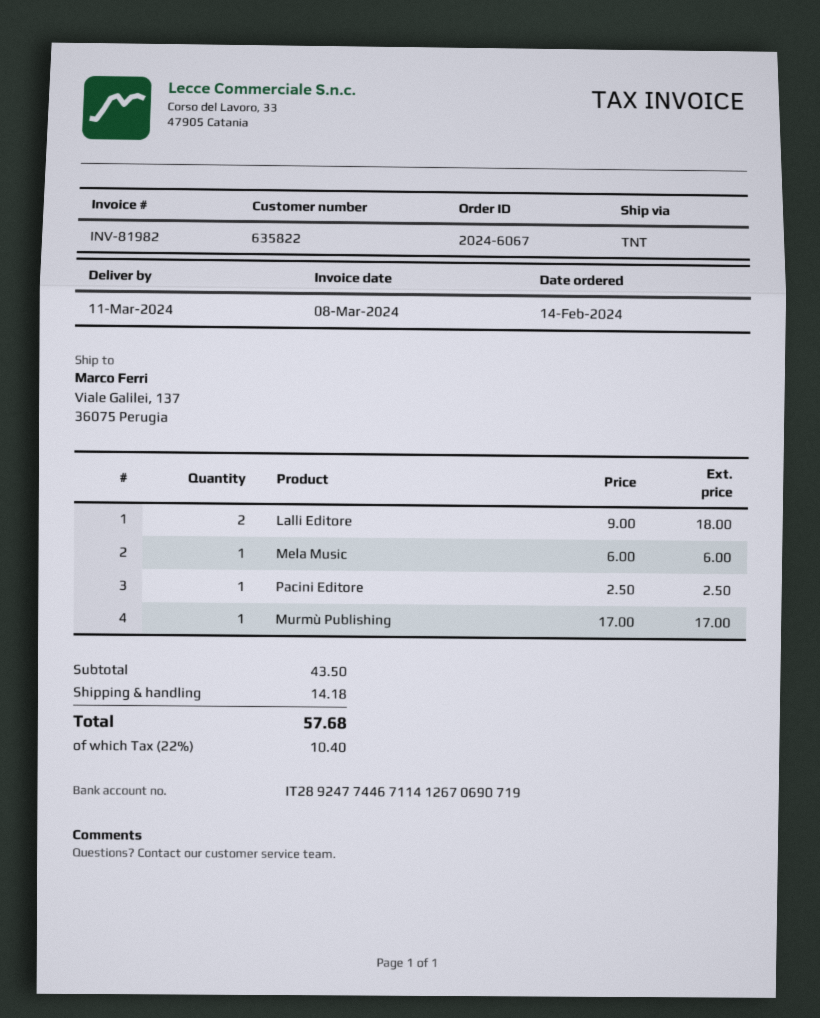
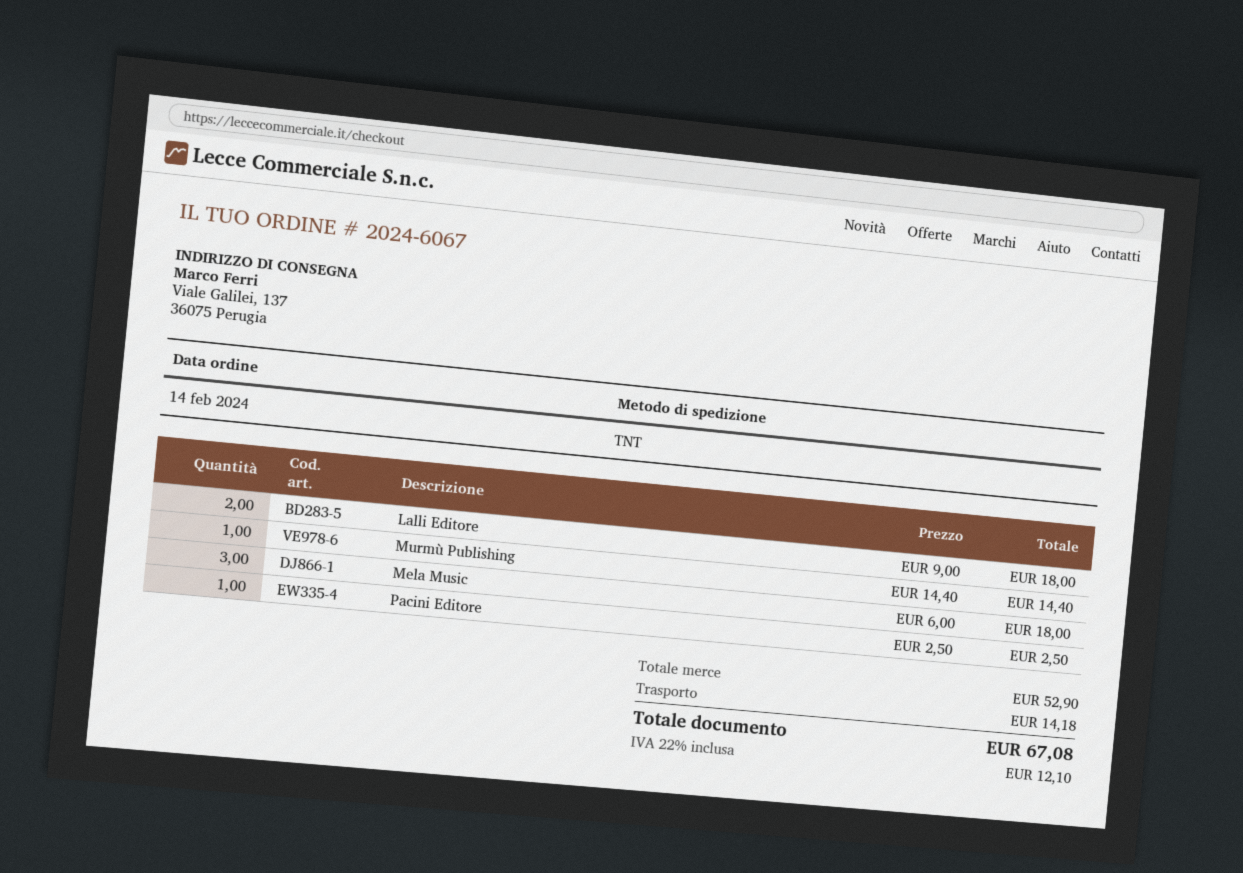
Mela Music: 1 x 6.00 = 6.00 -> 3 x 6.00 = 18.00
Murmù Publishing: 1 x 17.00 = 17.00 -> 1 x 14.40 = 14.40
subtotal: 43.50 -> 52.90
tax: 22% = 10.40 -> 22% = 12.10
total: 57.68 -> 67.08

